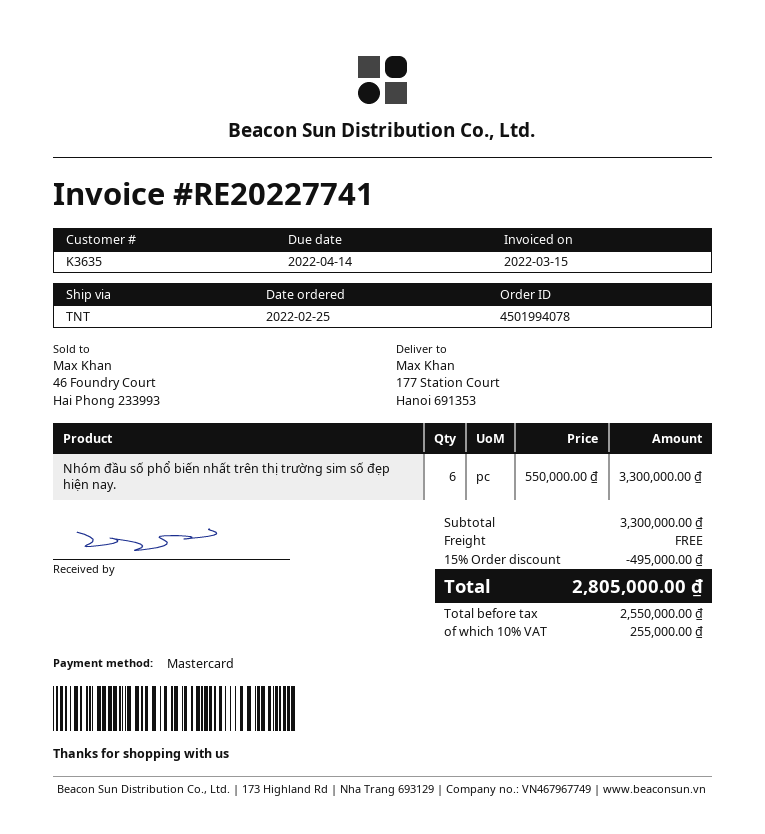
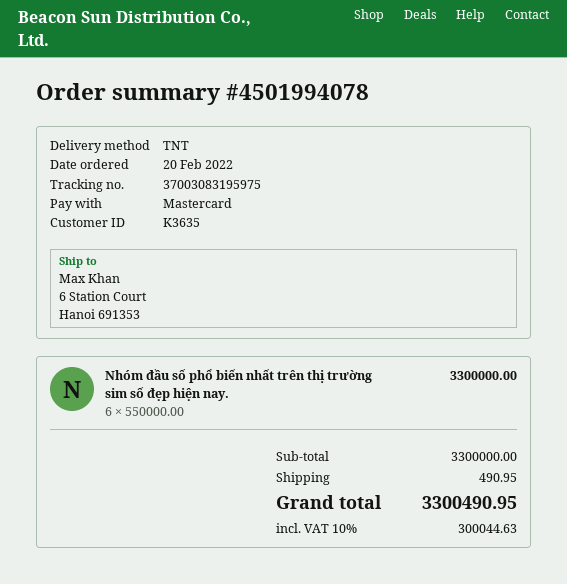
order date: 2022-02-25 -> 2022-02-20
ship to: 177 Station Court, Hanoi 691353 -> 6 Station Court, Hanoi 691353
discount: 15% = 495000.00 -> none
shipping: 0.00 -> 490.95
tax: 10% = 255000.00 -> 10% = 300044.63
total: 2805000.00 -> 3300490.95

